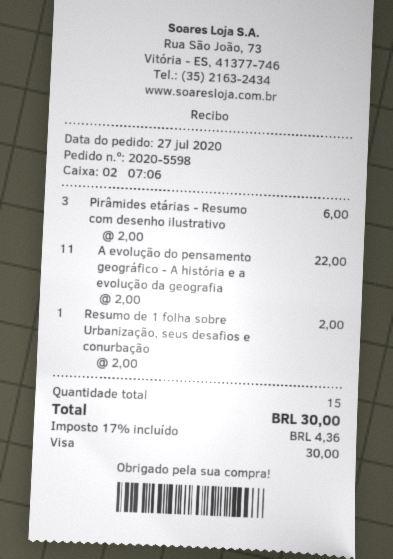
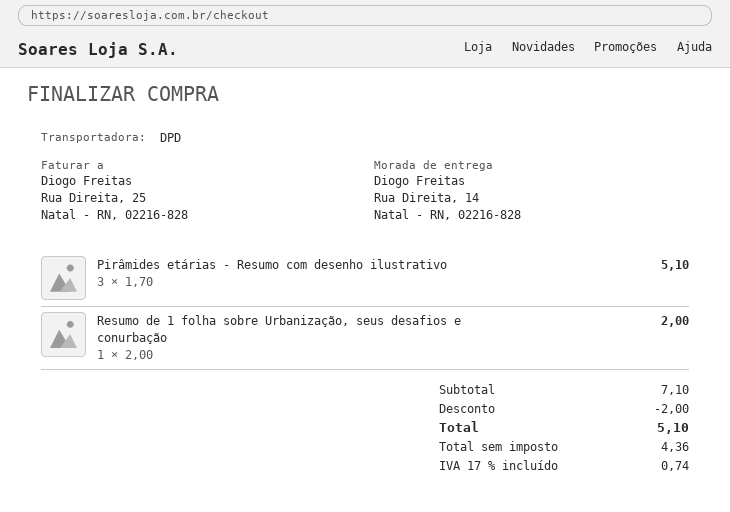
Pirâmides etárias - Resumo com desenho ilustrativo: 3 x 2.00 = 6.00 -> 3 x 1.70 = 5.10
A evolução do pensamento geográfico - A história e a evolução da geografia: 11 x 2.00 = 22.00 -> none
discount: none -> 2.00
tax: 17% = 4.36 -> 17% = 0.74
total: 30.00 -> 5.10

